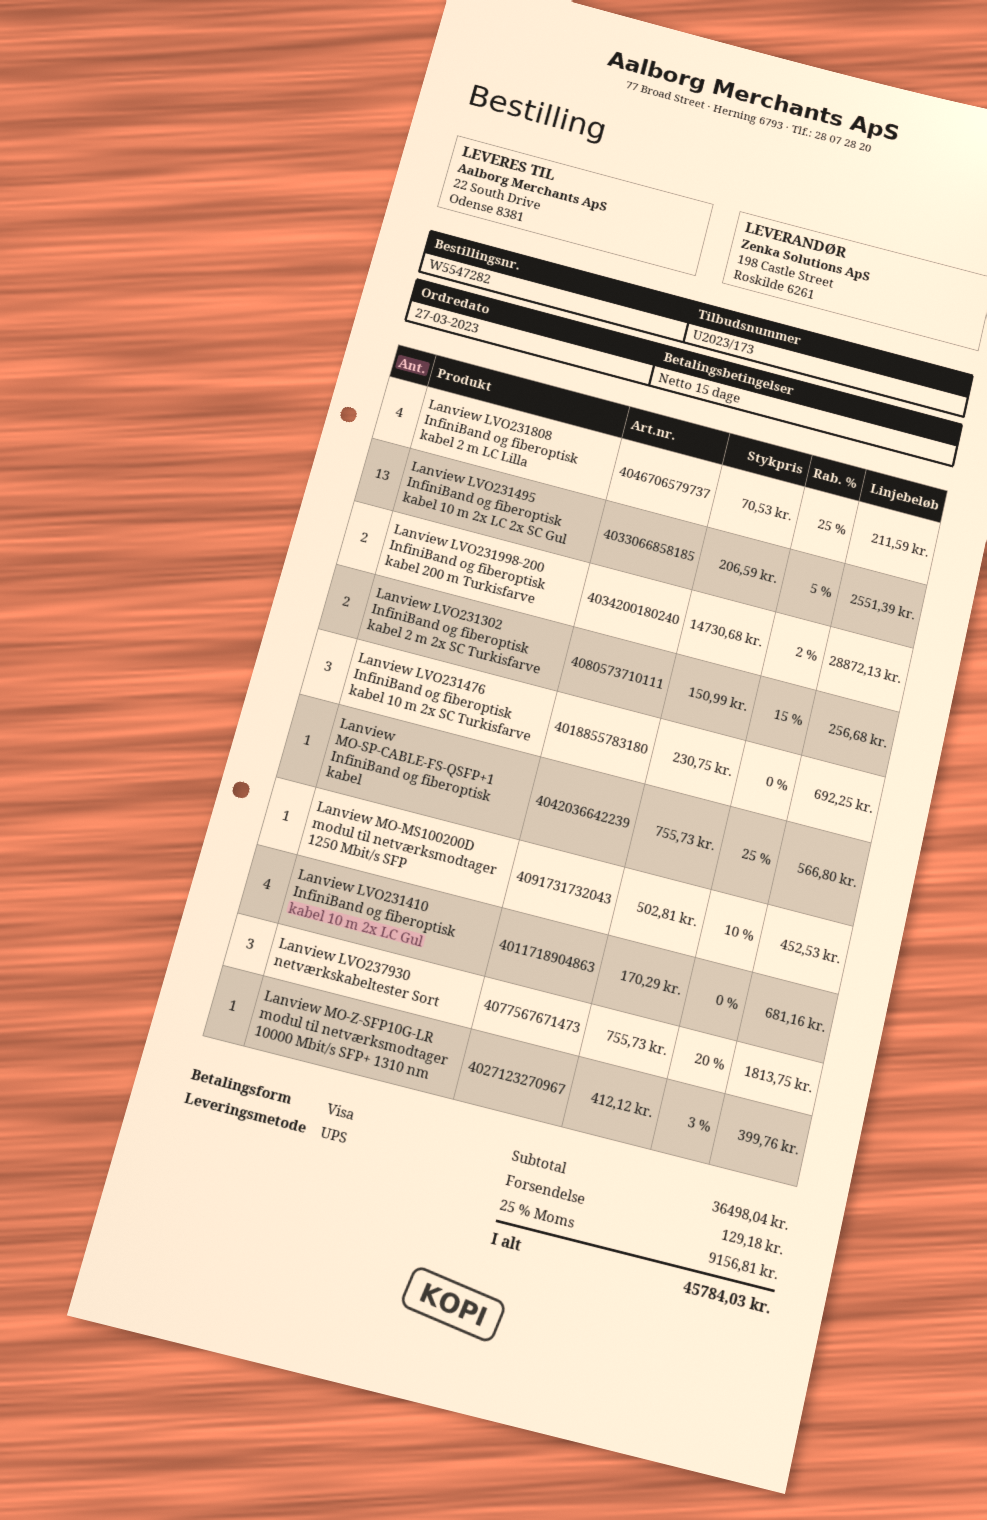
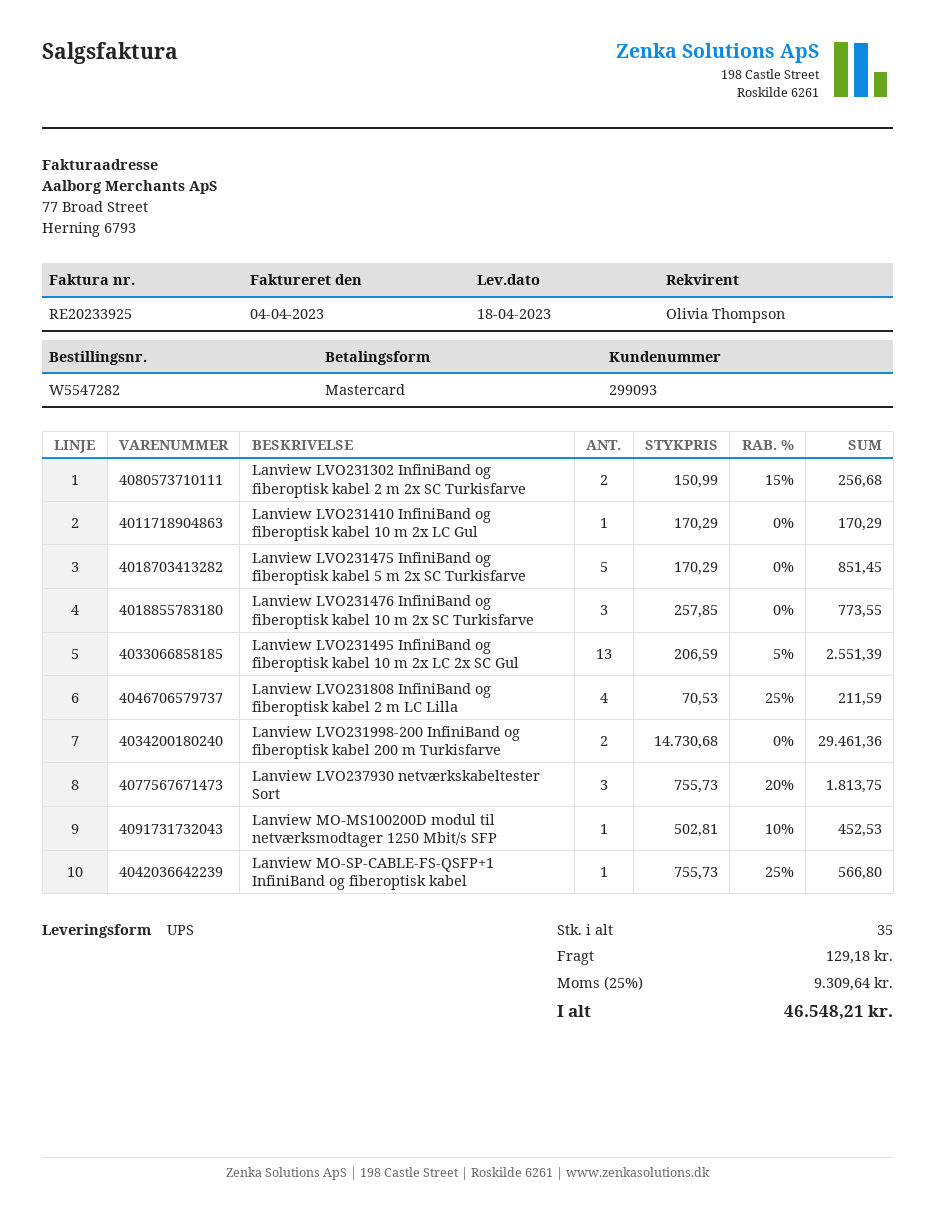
payment method: Visa -> Mastercard
Lanview LVO231998-200 InfiniBand og fiberoptisk kabel 200 m Turkisfarve: 2 x 14730.68 - 2% = 28872.13 -> 2 x 14730.68 = 29461.36
Lanview LVO231476 InfiniBand og fiberoptisk kabel 10 m 2x SC Turkisfarve: 3 x 230.75 = 692.25 -> 3 x 257.85 = 773.55
Lanview LVO231410 InfiniBand og fiberoptisk kabel 10 m 2x LC Gul: 4 x 170.29 = 681.16 -> 1 x 170.29 = 170.29
Lanview MO-Z-SFP10G-LR modul til netværksmodtager 10000 Mbit/s SFP+ 1310 nm: 1 x 412.12 - 3% = 399.76 -> none
Lanview LVO231475 InfiniBand og fiberoptisk kabel 5 m 2x SC Turkisfarve: none -> 5 x 170.29 = 851.45
tax: 25% = 9156.81 -> 25% = 9309.64
total: 45784.03 -> 46548.21

